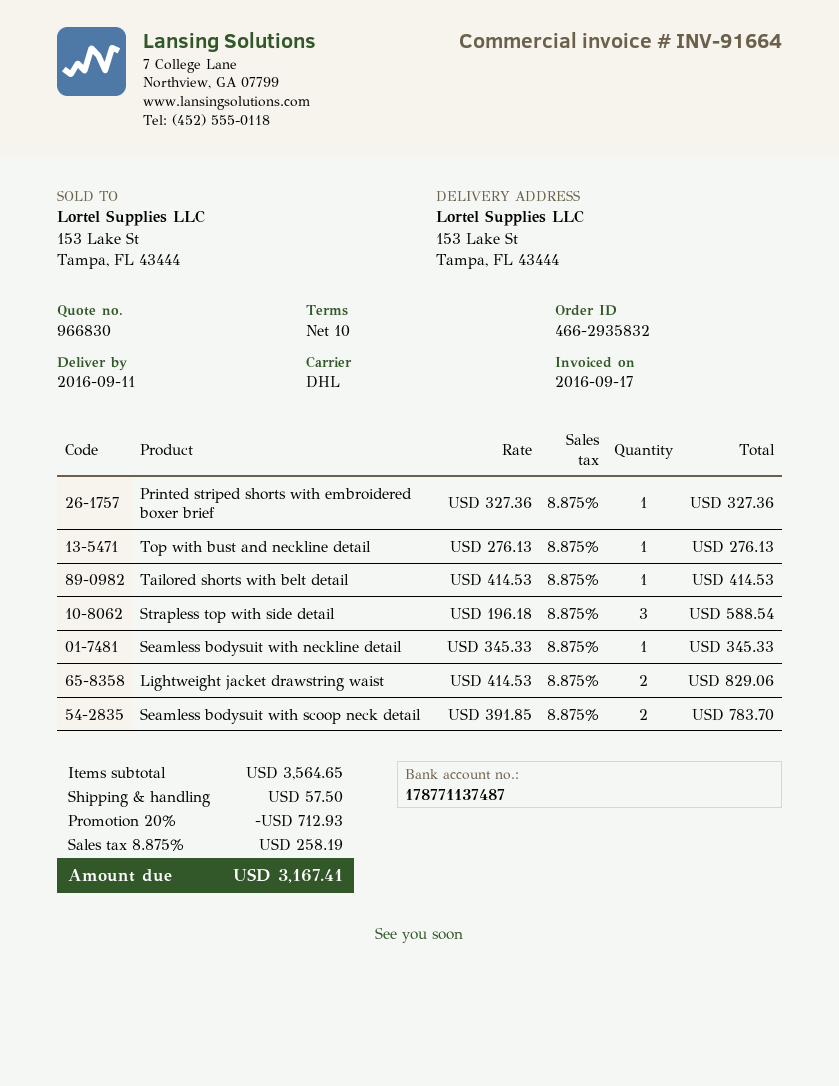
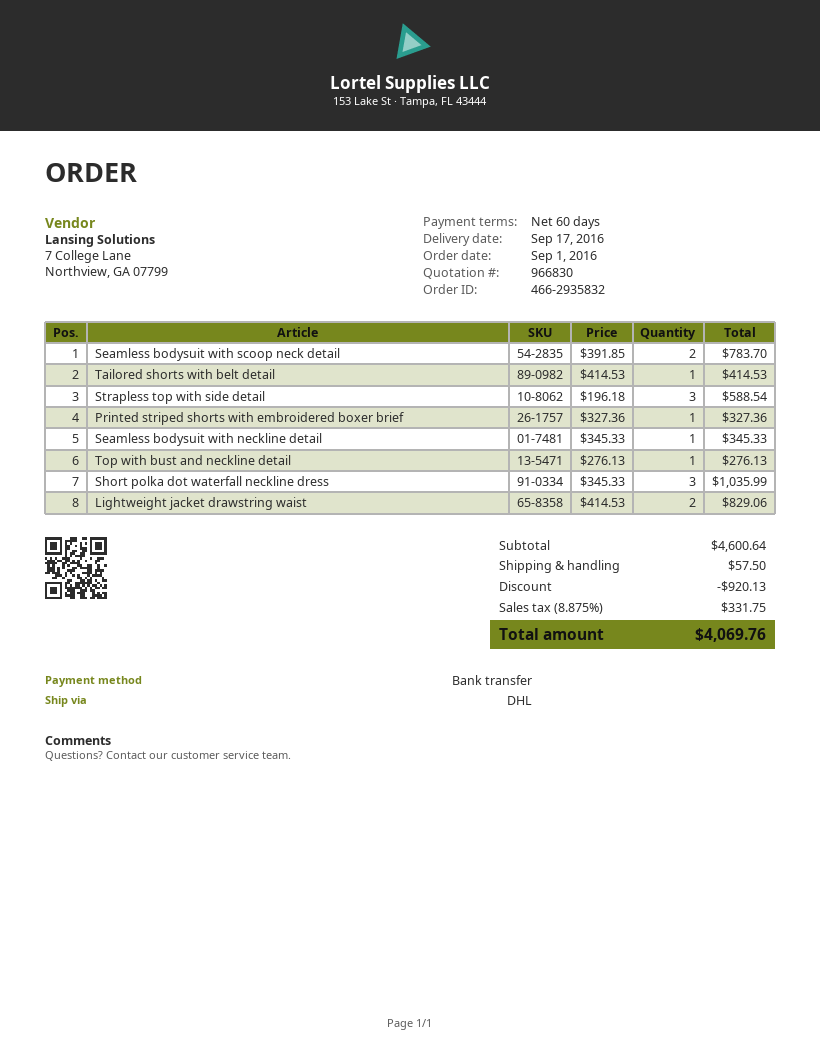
delivery date: 2016-09-11 -> 2016-09-17
payment terms: 10 days -> 60 days
Short polka dot waterfall neckline dress: none -> 3 x 345.33 = 1035.99
subtotal: 3564.65 -> 4600.64
discount: 712.93 -> 920.13
tax: 8.875% = 258.19 -> 8.875% = 331.75
total: 3167.41 -> 4069.76

